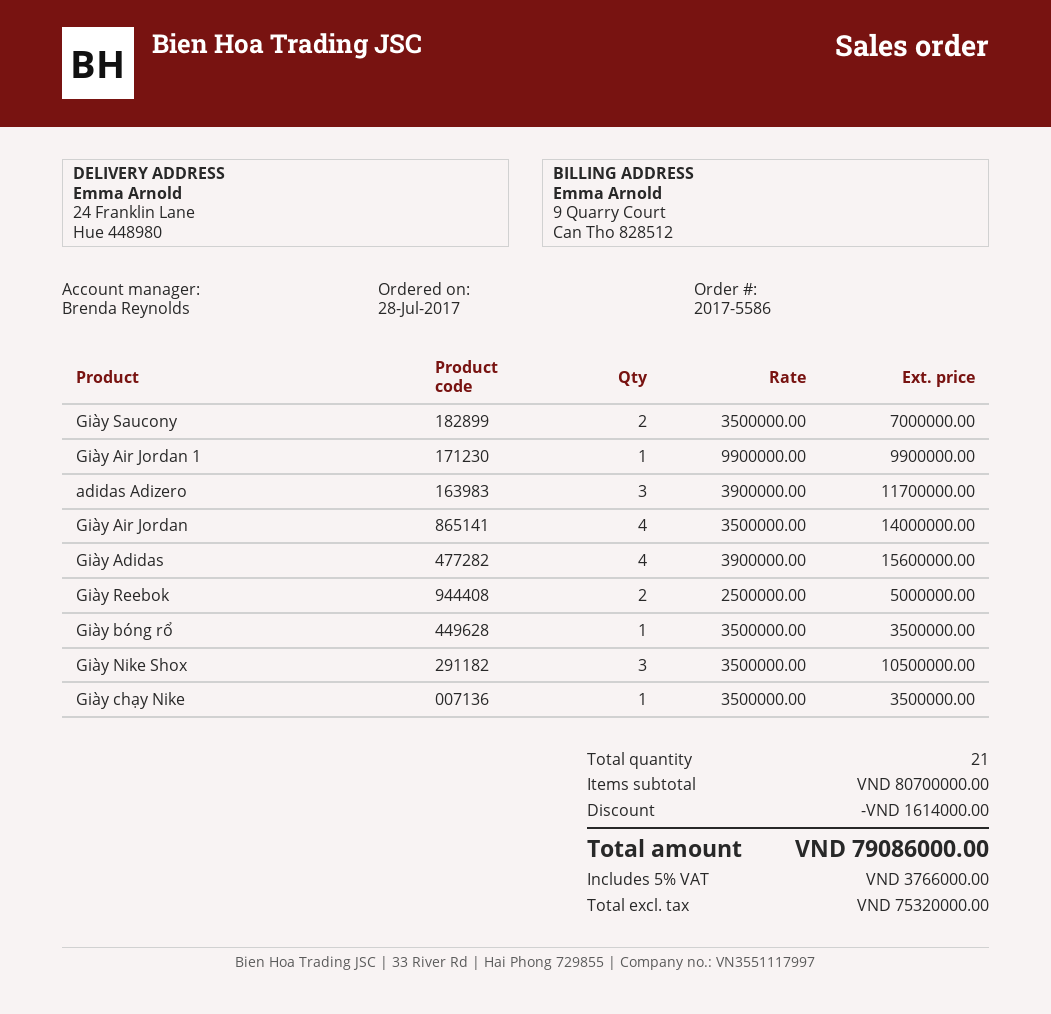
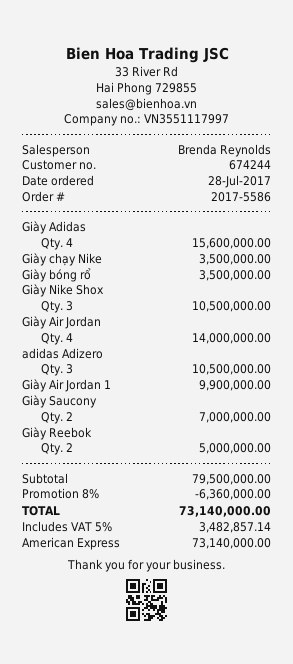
adidas Adizero: 3 for 11700000.00 -> 3 for 10500000.00
subtotal: 80700000.00 -> 79500000.00
discount: 1614000.00 -> 6360000.00
tax: 5% = 3766000.00 -> 5% = 3482857.14
total: 79086000.00 -> 73140000.00

